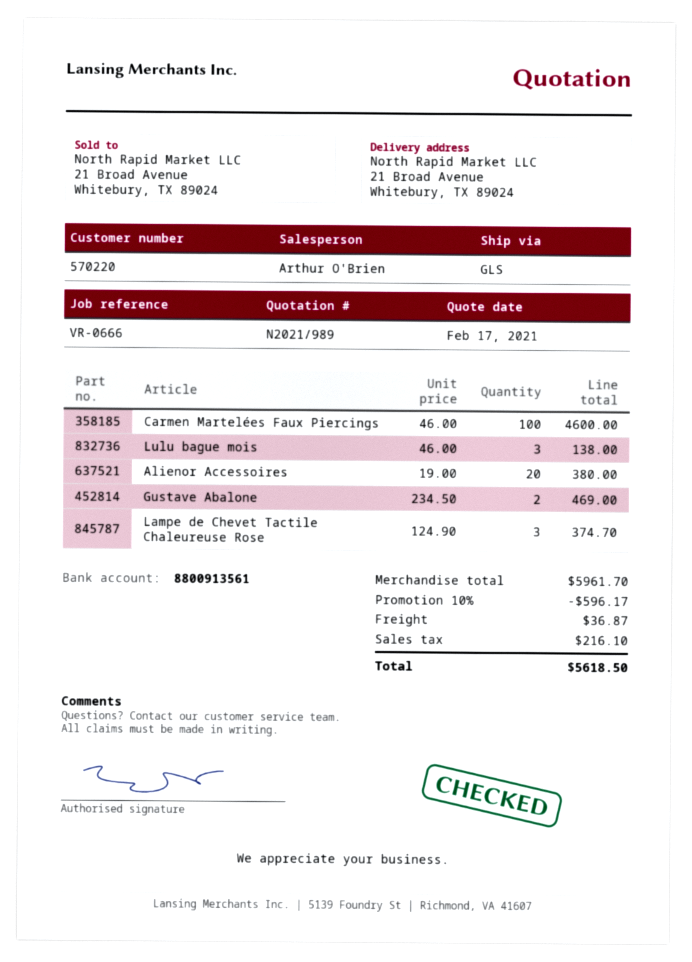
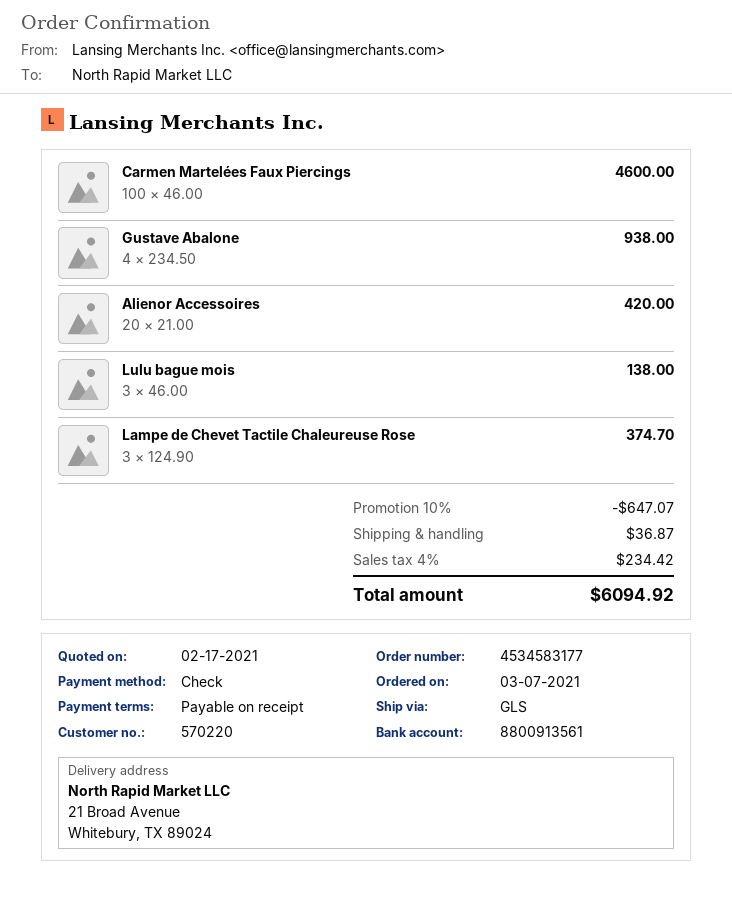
Alienor Accessoires: 20 x 19.00 = 380.00 -> 20 x 21.00 = 420.00
Gustave Abalone: 2 x 234.50 = 469.00 -> 4 x 234.50 = 938.00
discount: 10% = 596.17 -> 10% = 647.07
tax: 216.10 -> 234.42
total: 5618.50 -> 6094.92

